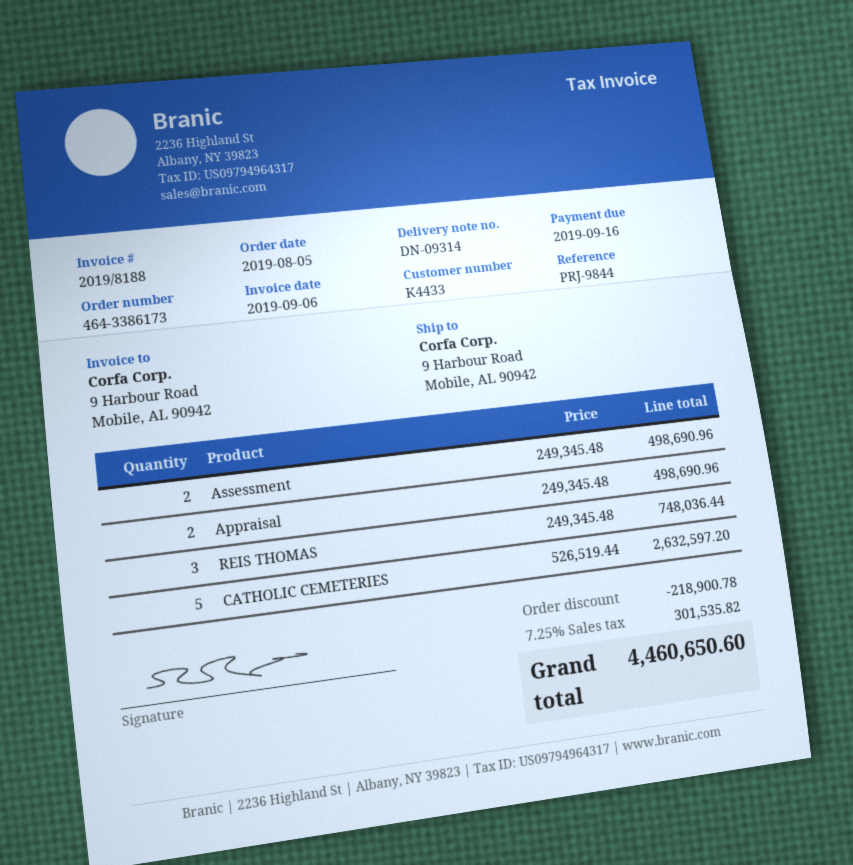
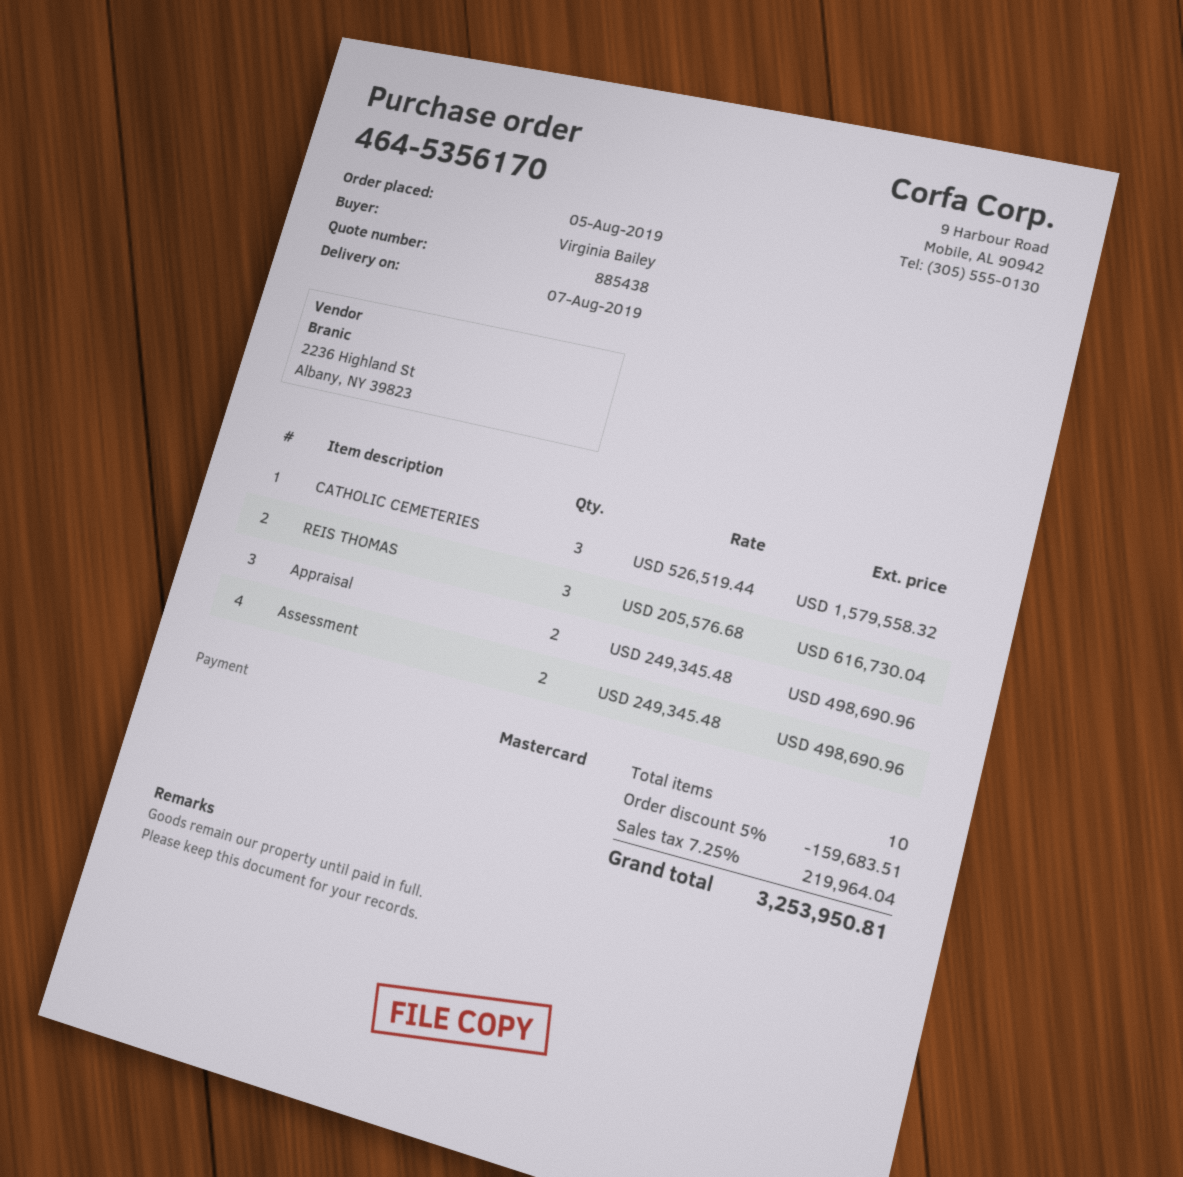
order number: 464-3386173 -> 464-5356170
REIS THOMAS: 3 x 249345.48 = 748036.44 -> 3 x 205576.68 = 616730.04
CATHOLIC CEMETERIES: 5 x 526519.44 = 2632597.20 -> 3 x 526519.44 = 1579558.32
discount: 218900.78 -> 159683.51
tax: 7.25% = 301535.82 -> 7.25% = 219964.04
total: 4460650.60 -> 3253950.81

